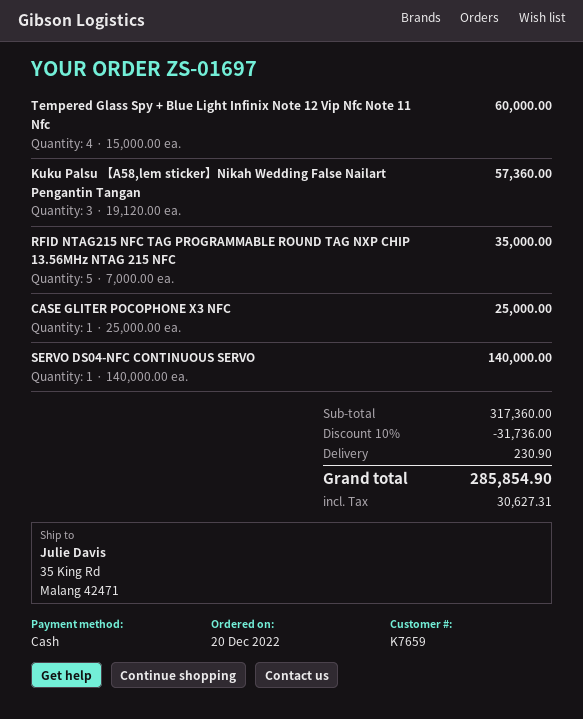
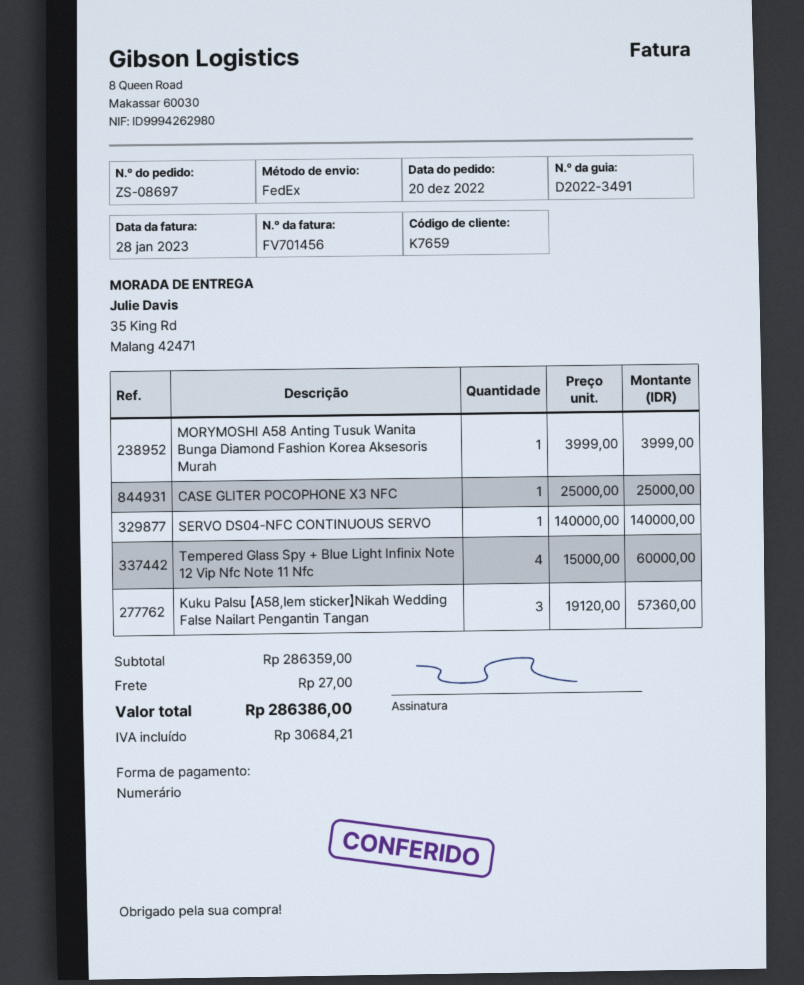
order number: ZS-01697 -> ZS-08697
RFID NTAG215 NFC TAG PROGRAMMABLE ROUND TAG NXP CHIP 13.56MHz NTAG 215 NFC: 5 x 7000.00 = 35000.00 -> none
MORYMOSHI A58 Anting Tusuk Wanita Bunga Diamond Fashion Korea Aksesoris Murah: none -> 1 x 3999.00 = 3999.00
subtotal: 317360.00 -> 286359.00
discount: 10% = 31736.00 -> none
shipping: 230.90 -> 27.00
tax: 30627.31 -> 30684.21
total: 285854.90 -> 286386.00

